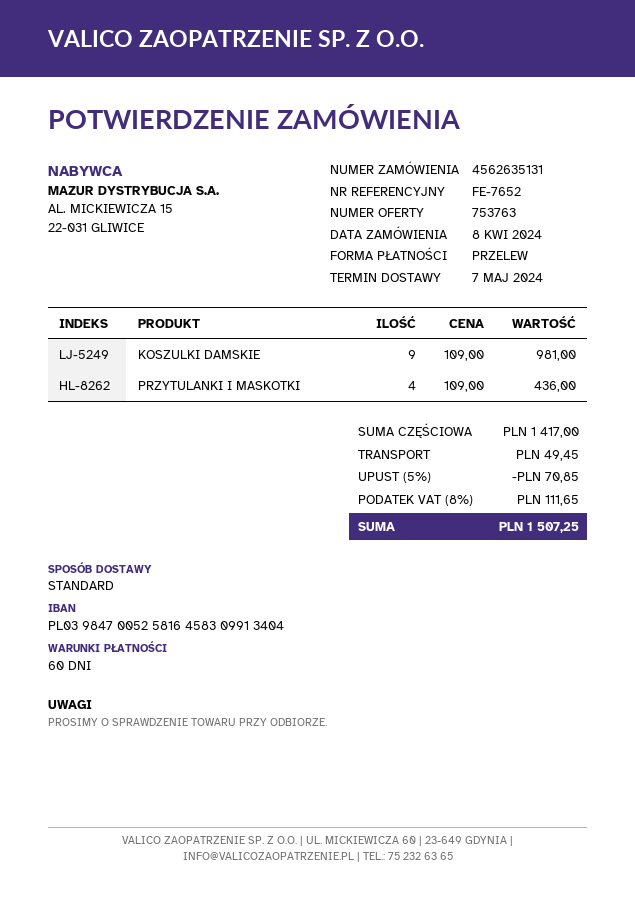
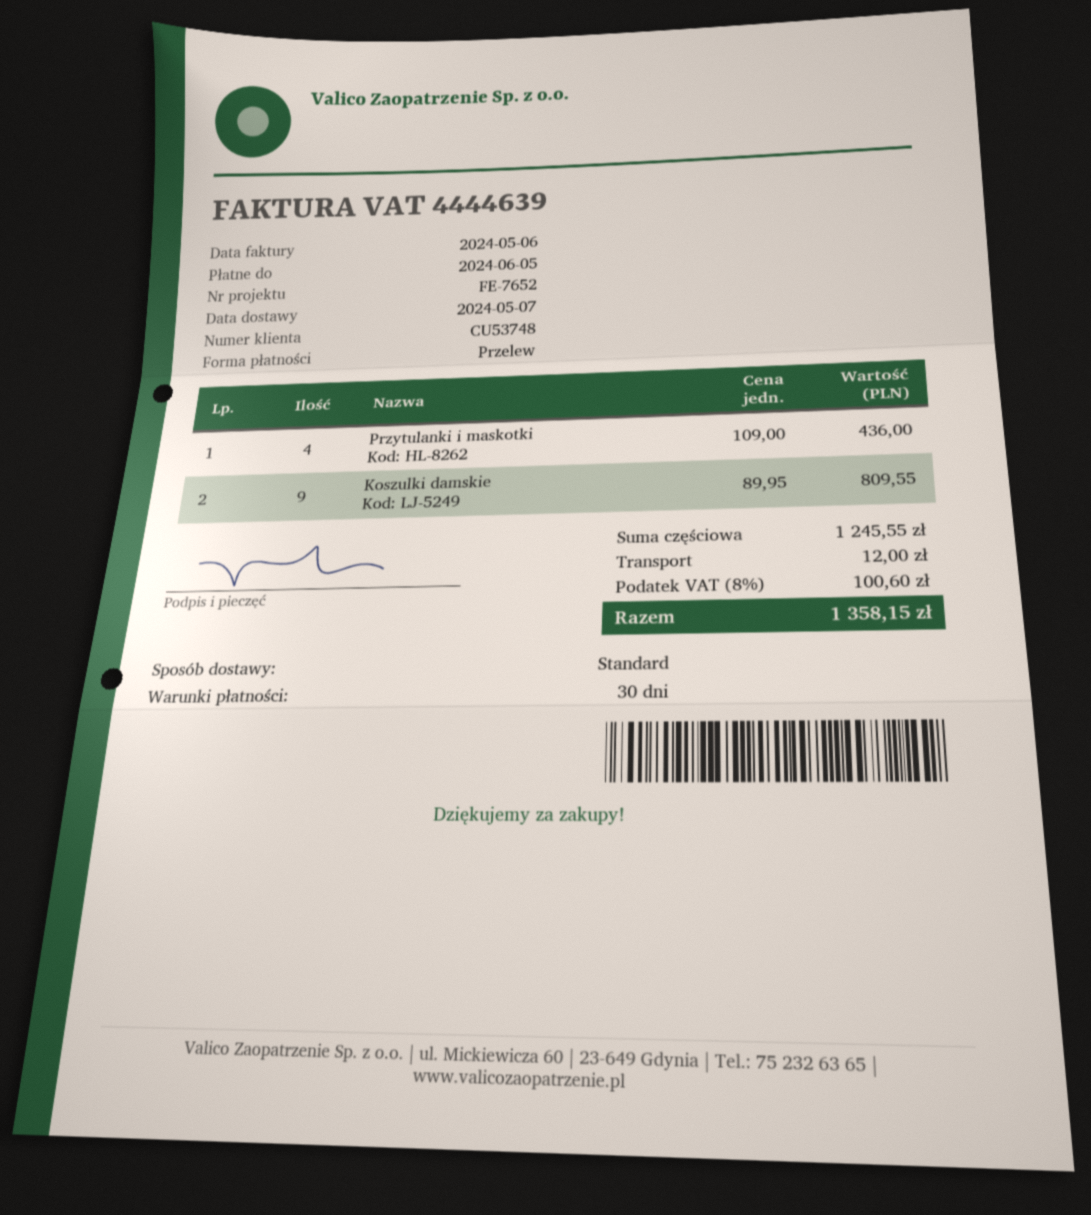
payment terms: 60 days -> 30 days
KOSZULKI DAMSKIE: 9 x 109.00 = 981.00 -> 9 x 89.95 = 809.55
subtotal: 1417.00 -> 1245.55
discount: 5% = 70.85 -> none
shipping: 49.45 -> 12.00
tax: 8% = 111.65 -> 8% = 100.60
total: 1507.25 -> 1358.15

